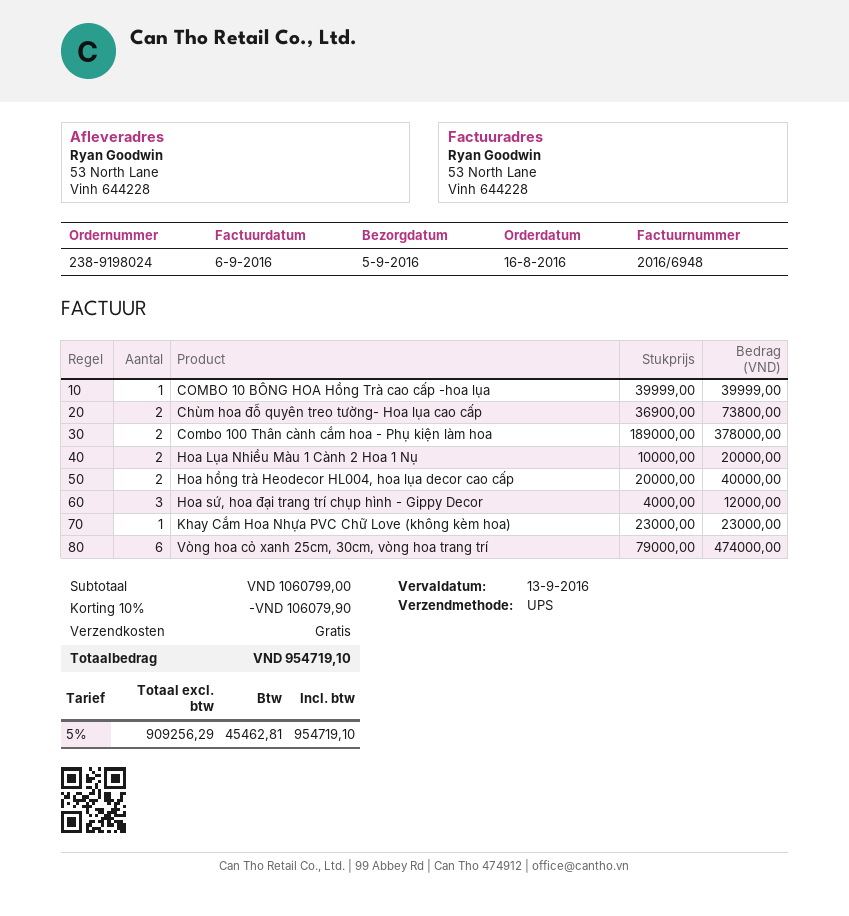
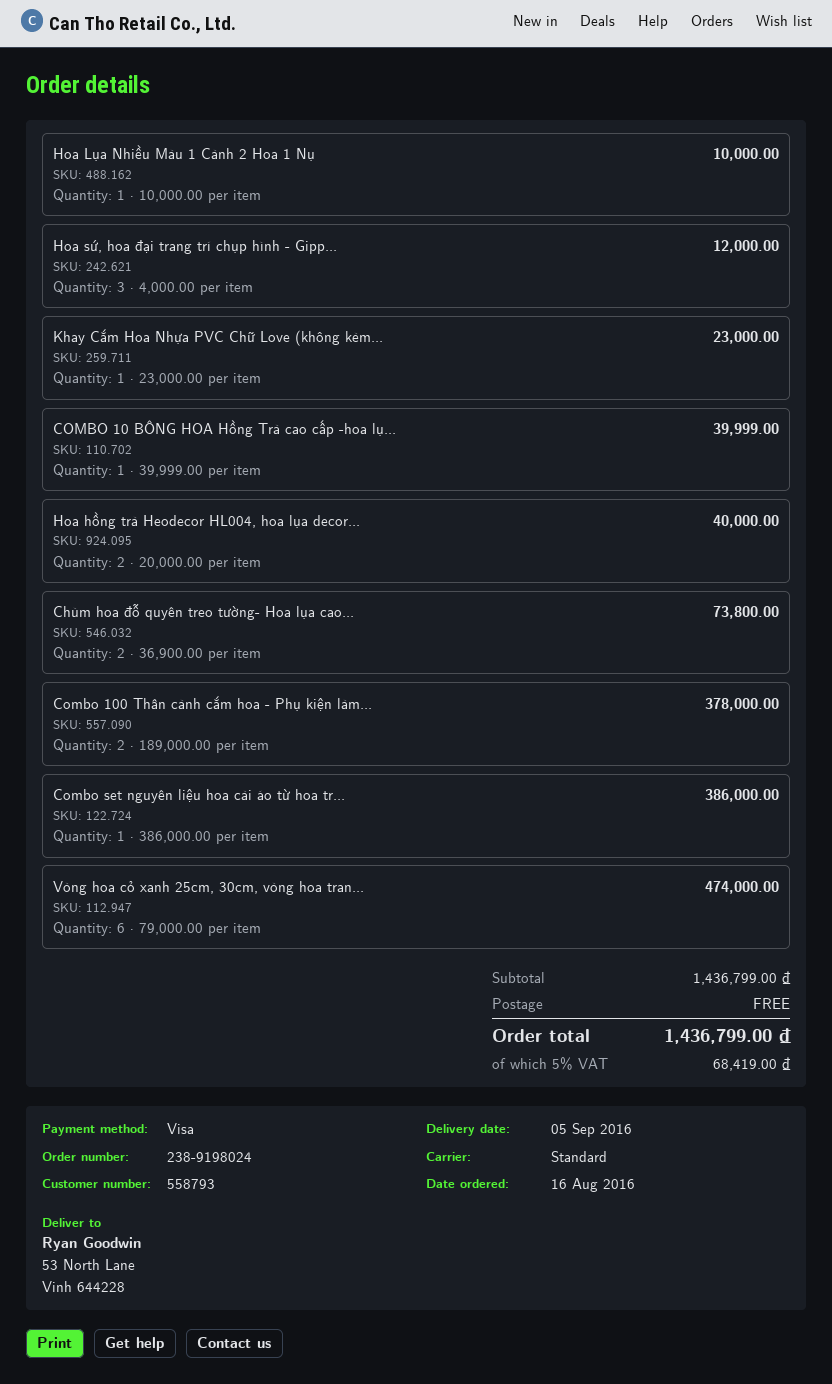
shipping method: UPS -> standard
Hoa Lụa Nhiều Màu 1 Cành 2 Hoa 1 Nụ: 2 x 10000.00 = 20000.00 -> 1 x 10000.00 = 10000.00
Combo set nguyên liệu hoa cài áo từ hoa tr...: none -> 1 x 386000.00 = 386000.00
subtotal: 1060799.00 -> 1436799.00
discount: 10% = 106079.90 -> none
tax: 5% = 45462.81 -> 5% = 68419.00
total: 954719.10 -> 1436799.00

